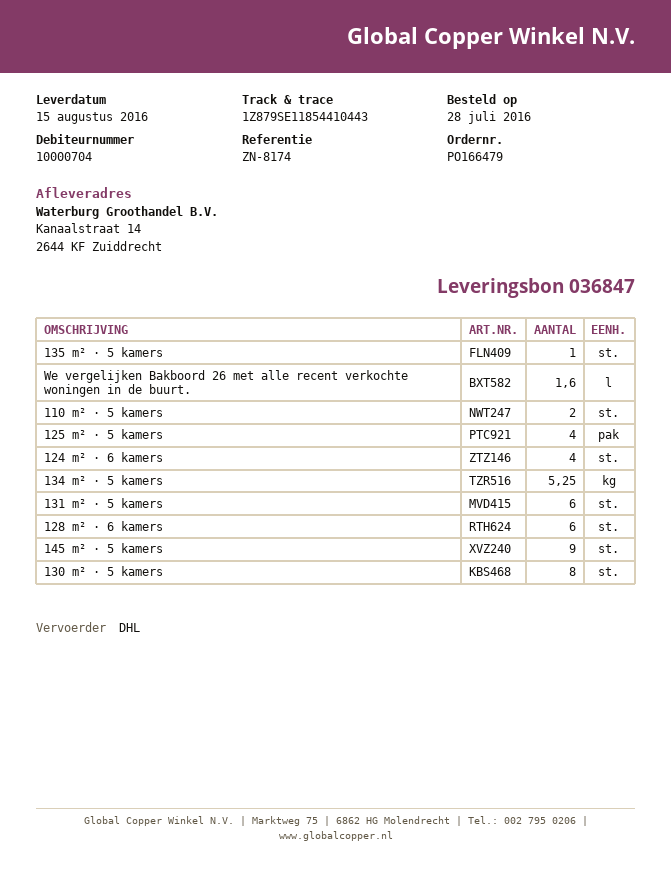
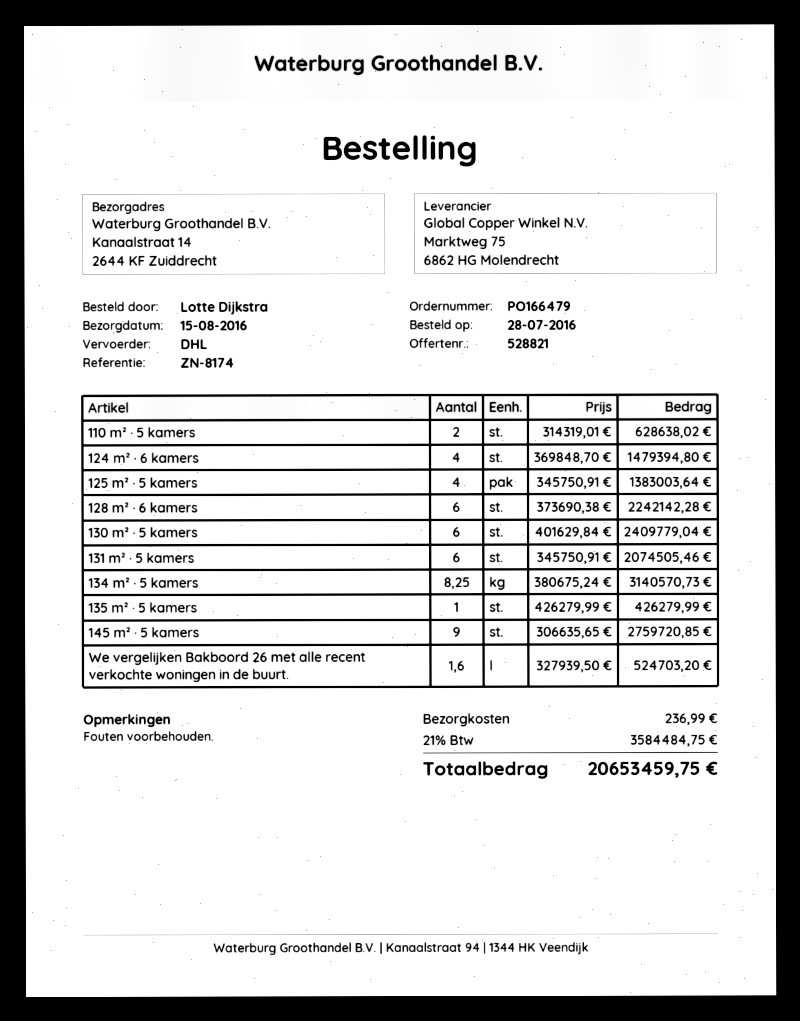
134 m² · 5 kamers: 5.25 -> 8.25
130 m² · 5 kamers: 8 -> 6

